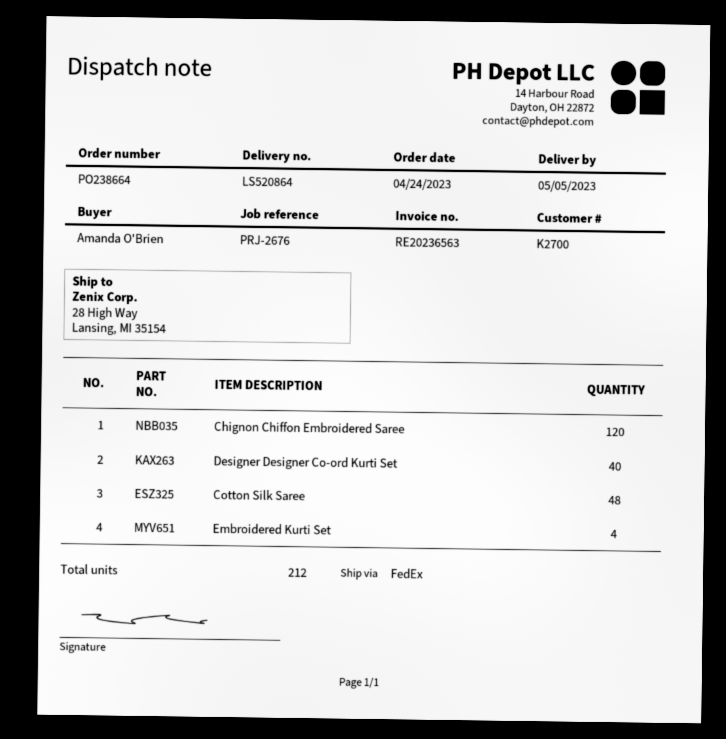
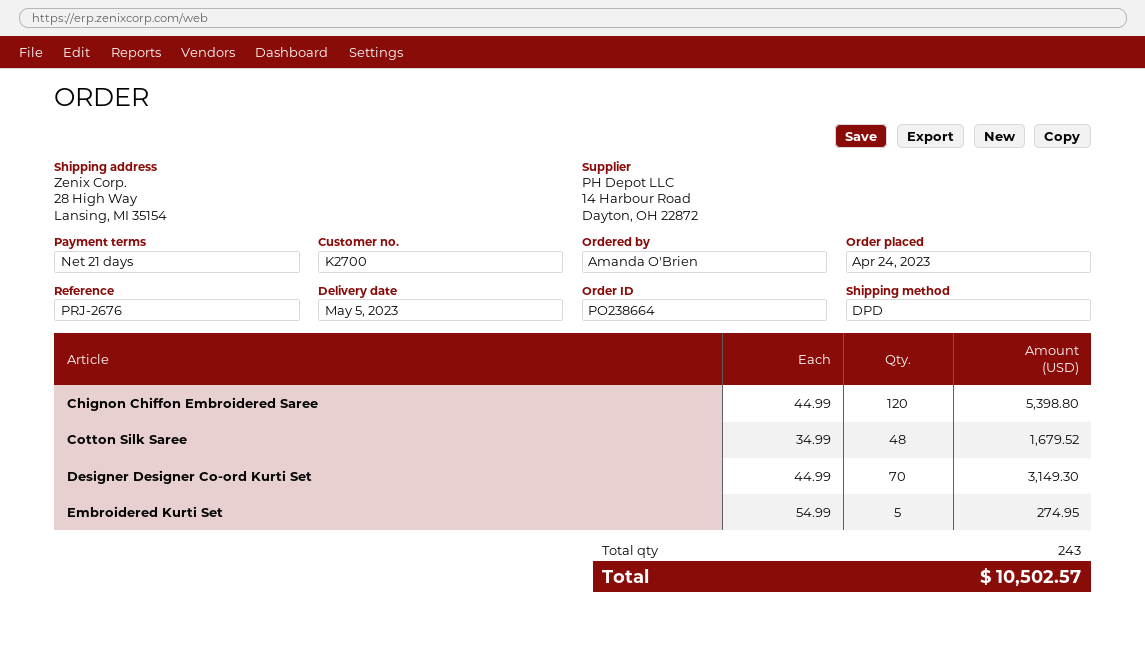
shipping method: FedEx -> DPD
Designer Designer Co-ord Kurti Set: 40 -> 70
Embroidered Kurti Set: 4 -> 5
total quantity: 212 -> 243

